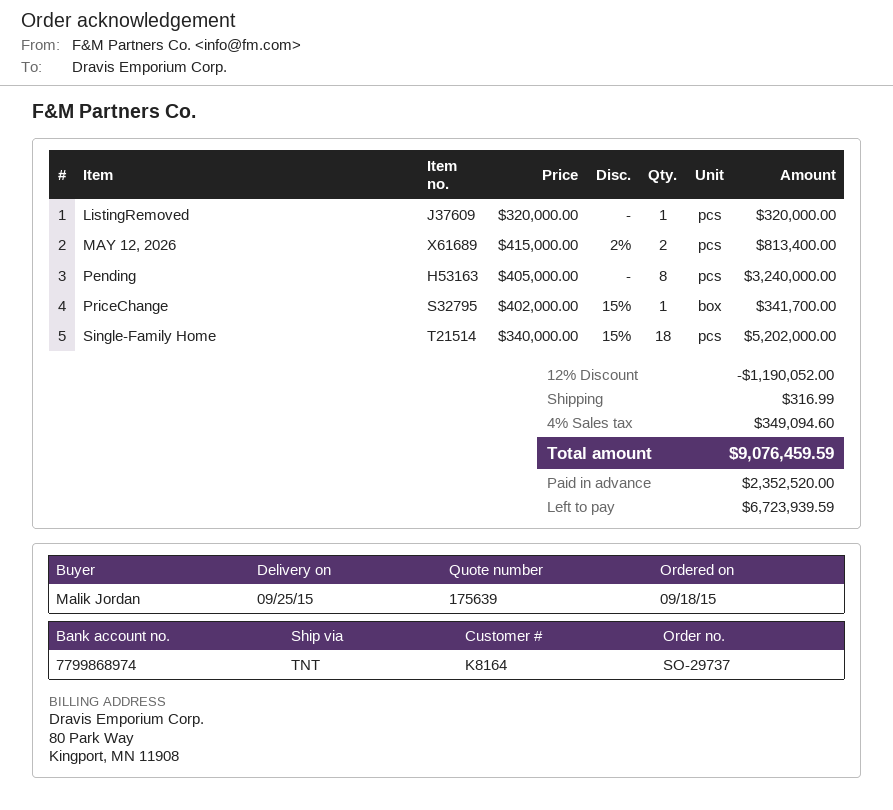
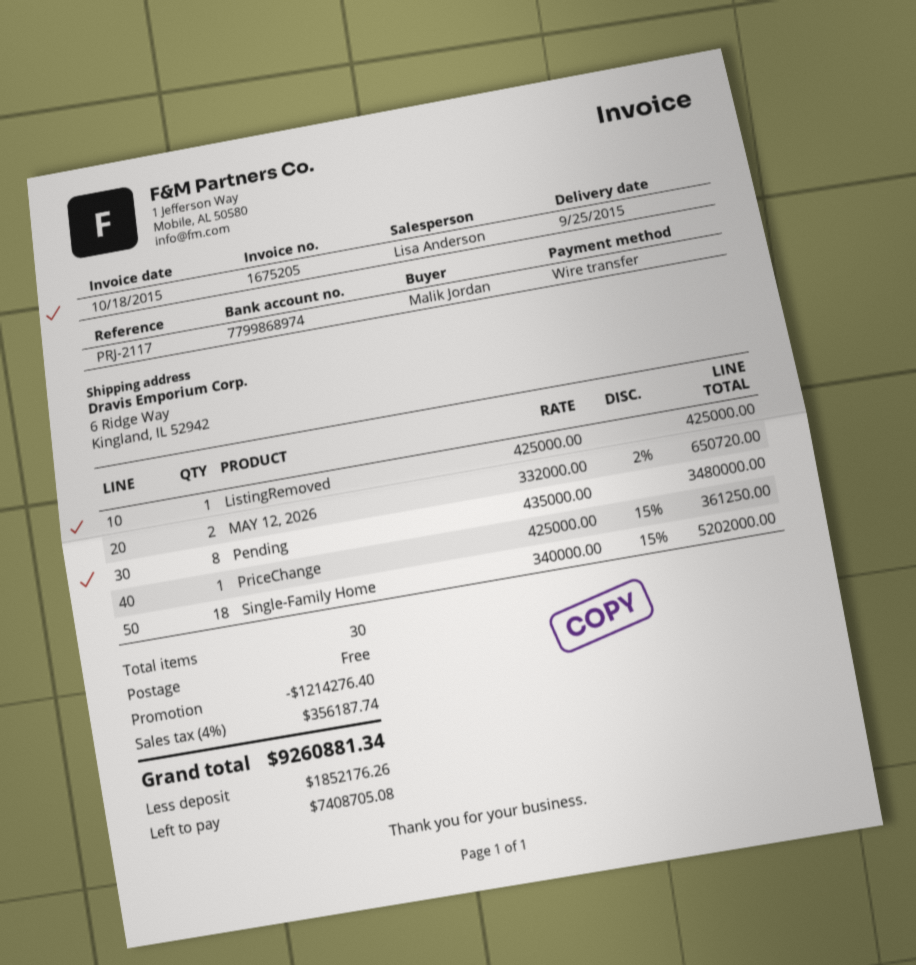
ListingRemoved: 1 x 320000.00 = 320000.00 -> 1 x 425000.00 = 425000.00
MAY 12, 2026: 2 x 415000.00 - 2% = 813400.00 -> 2 x 332000.00 - 2% = 650720.00
Pending: 8 x 405000.00 = 3240000.00 -> 8 x 435000.00 = 3480000.00
PriceChange: 1 x 402000.00 - 15% = 341700.00 -> 1 x 425000.00 - 15% = 361250.00
discount: 1190052.00 -> 1214276.40
shipping: 316.99 -> 0.00
tax: 4% = 349094.60 -> 4% = 356187.74
total: 9076459.59 -> 9260881.34
deposit: 2352520.00 -> 1852176.26
balance: 6723939.59 -> 7408705.08

